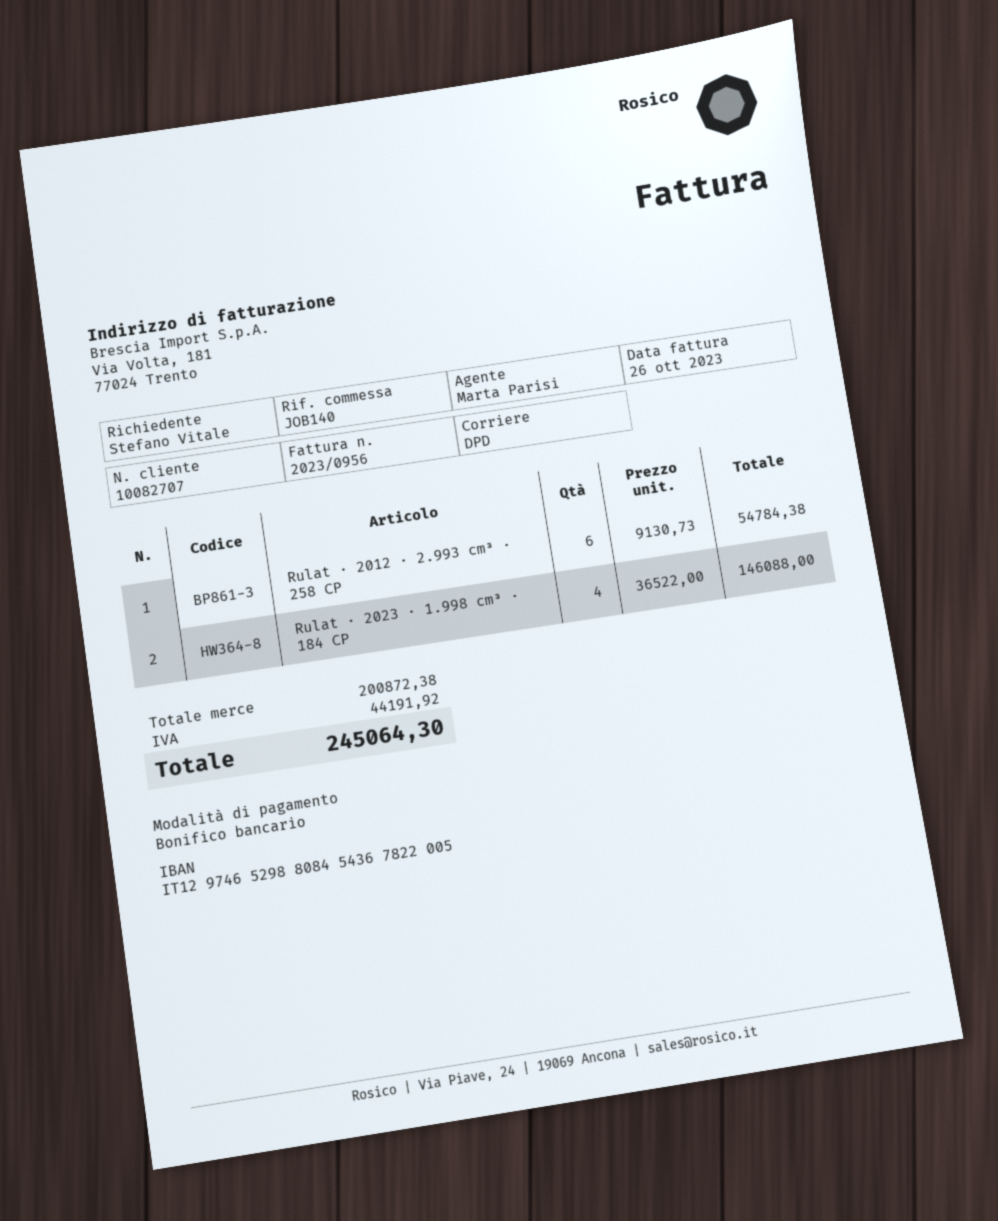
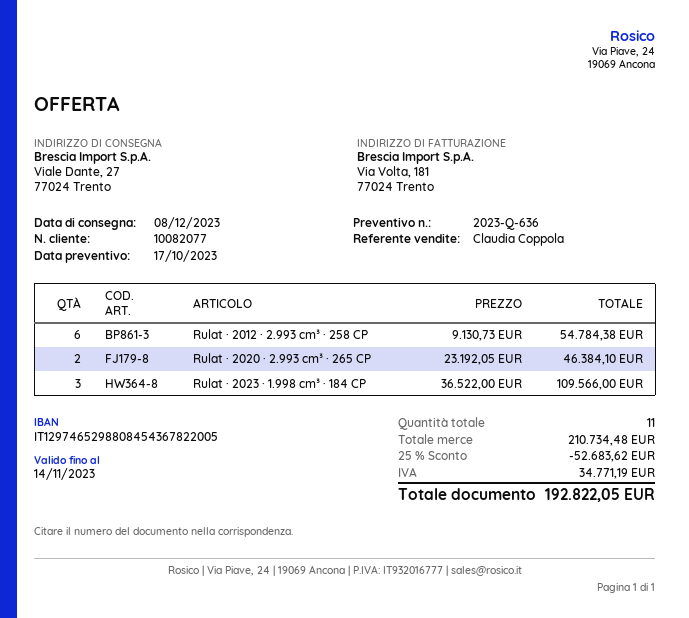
customer number: 10082707 -> 10082077
sales rep: Marta Parisi -> Claudia Coppola
Rulat · 2023 · 1.998 cm³ · 184 CP: 4 x 36522.00 = 146088.00 -> 3 x 36522.00 = 109566.00
Rulat · 2020 · 2.993 cm³ · 265 CP: none -> 2 x 23192.05 = 46384.10
subtotal: 200872.38 -> 210734.48
discount: none -> 25% = 52683.62
tax: 44191.92 -> 34771.19
total: 245064.30 -> 192822.05

